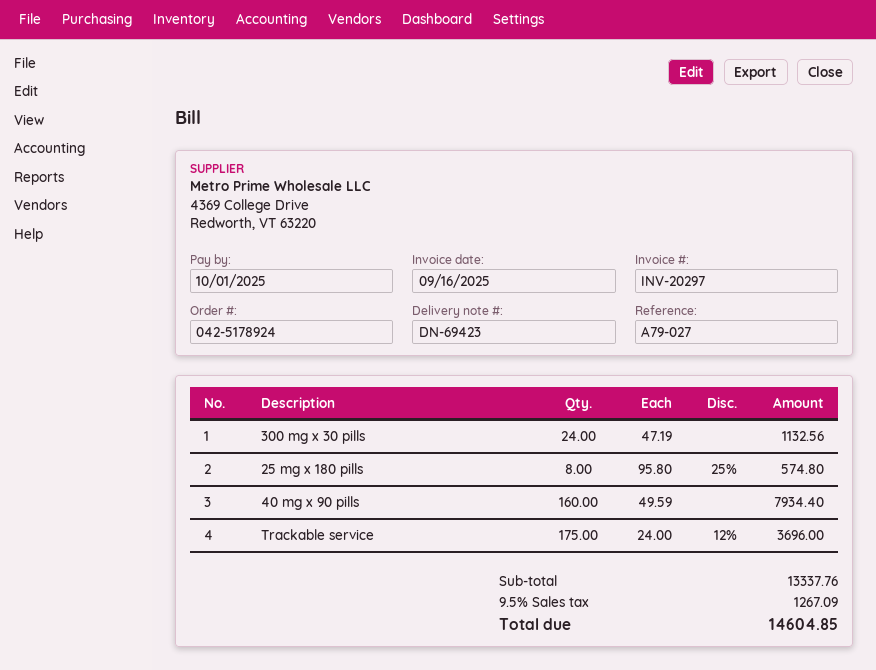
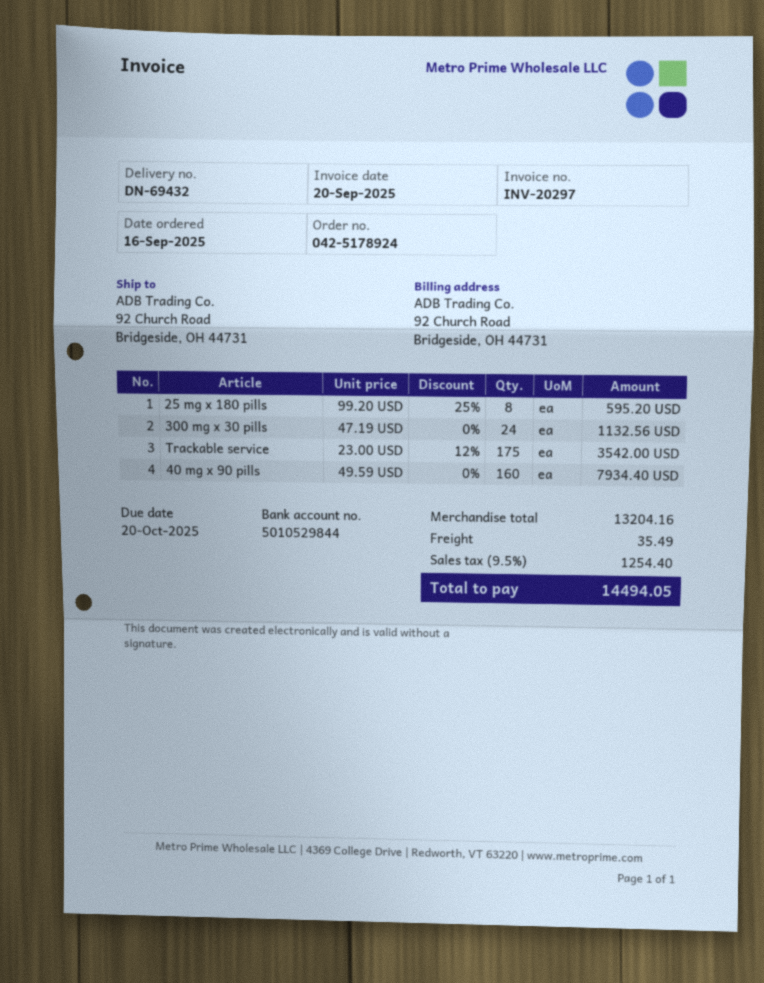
delivery note number: DN-69423 -> DN-69432
invoice date: 2025-09-16 -> 2025-09-20
due date: 2025-10-01 -> 2025-10-20
25 mg x 180 pills: 8 x 95.80 - 25% = 574.80 -> 8 x 99.20 - 25% = 595.20
Trackable service: 175 x 24.00 - 12% = 3696.00 -> 175 x 23.00 - 12% = 3542.00
subtotal: 13337.76 -> 13204.16
shipping: none -> 35.49
tax: 9.5% = 1267.09 -> 9.5% = 1254.40
total: 14604.85 -> 14494.05

